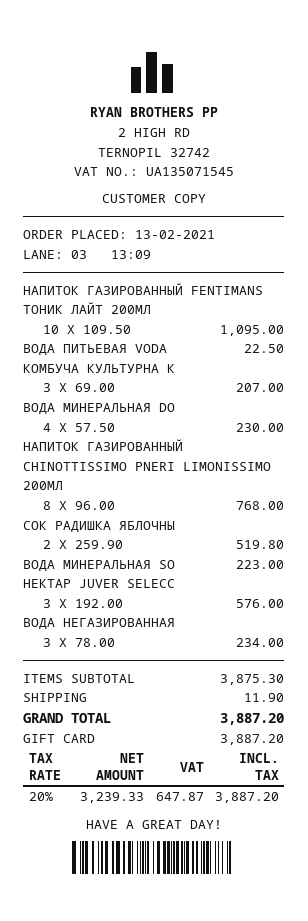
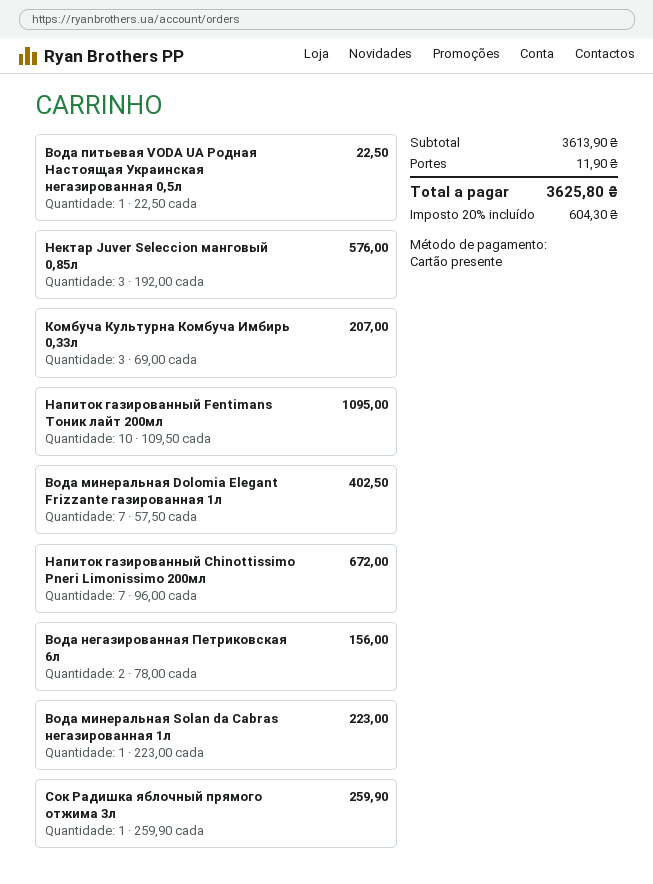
ВОДА МИНЕРАЛЬНАЯ DO: 4 x 57.50 = 230.00 -> 7 x 57.50 = 402.50
НАПИТОК ГАЗИРОВАННЫЙ CHINOTTISSIMO PNERI LIMONISSIMO 200МЛ: 8 x 96.00 = 768.00 -> 7 x 96.00 = 672.00
СОК РАДИШКА ЯБЛОЧНЫ: 2 x 259.90 = 519.80 -> 1 x 259.90 = 259.90
ВОДА НЕГАЗИРОВАННАЯ: 3 x 78.00 = 234.00 -> 2 x 78.00 = 156.00
subtotal: 3875.30 -> 3613.90
tax: 20% = 647.87 -> 20% = 604.30
total: 3887.20 -> 3625.80

